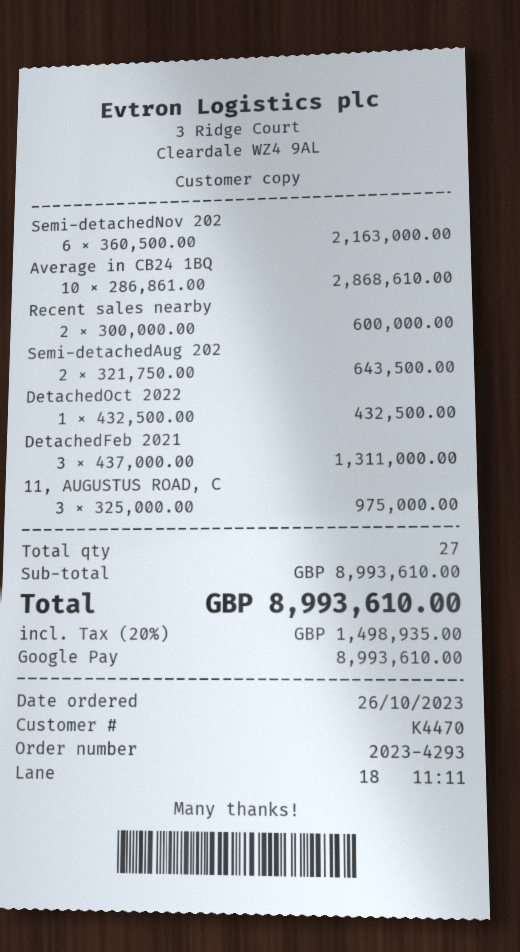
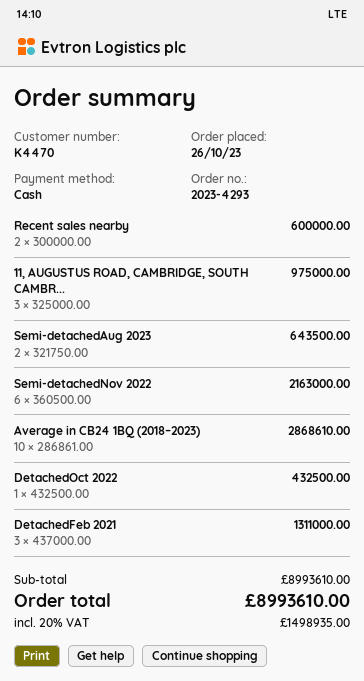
payment method: Google Pay -> cash

